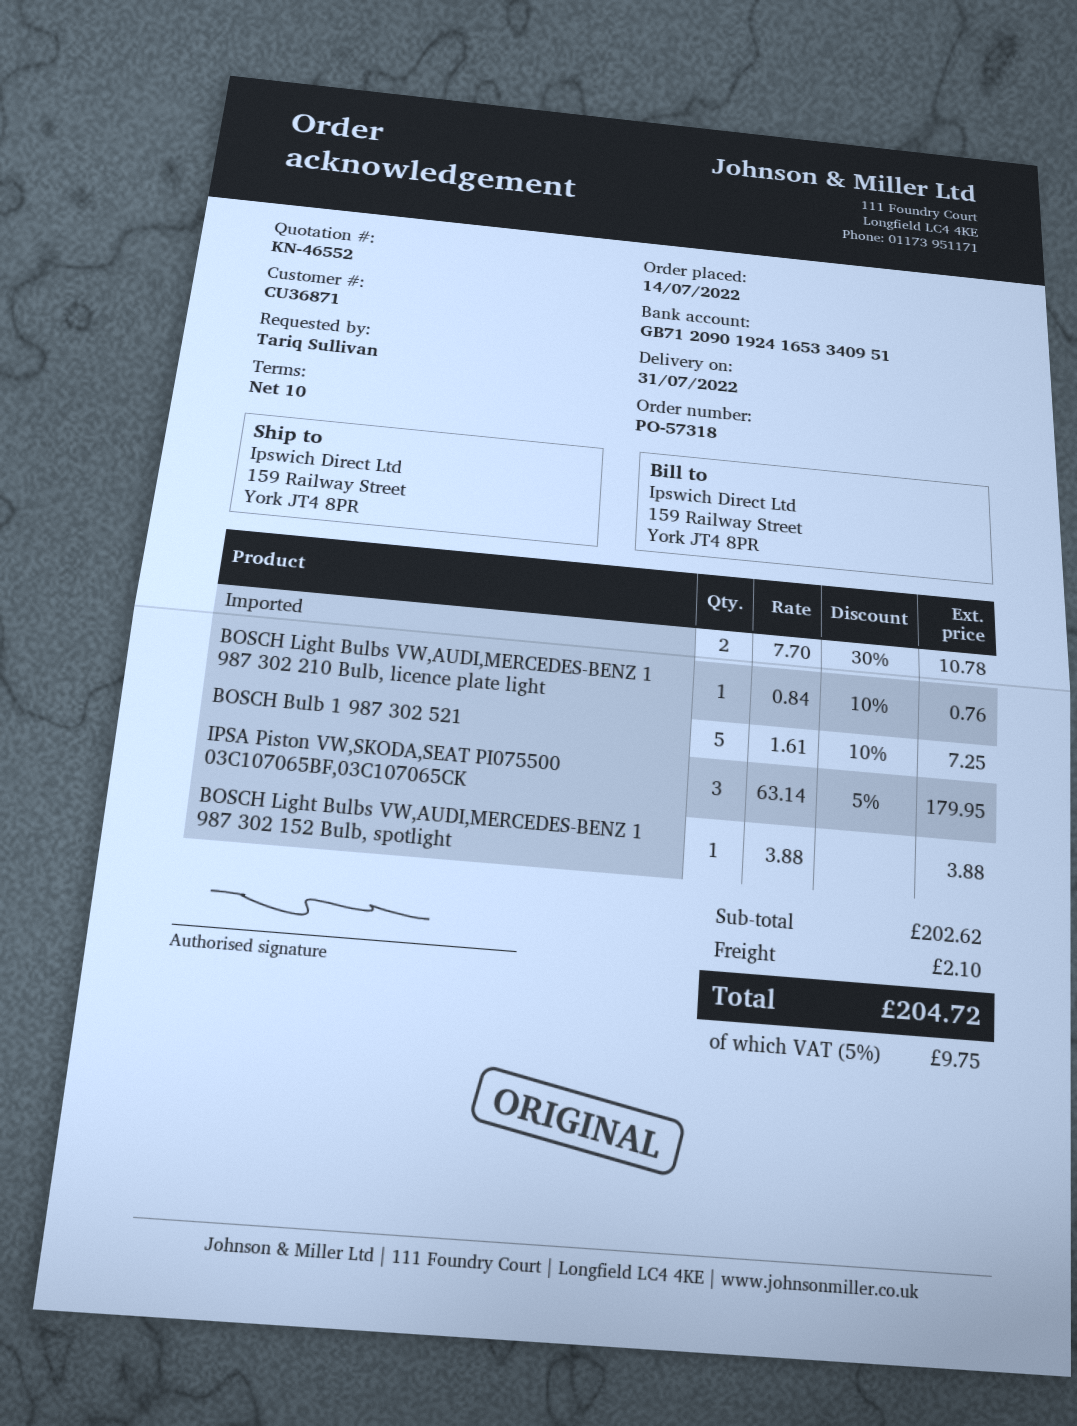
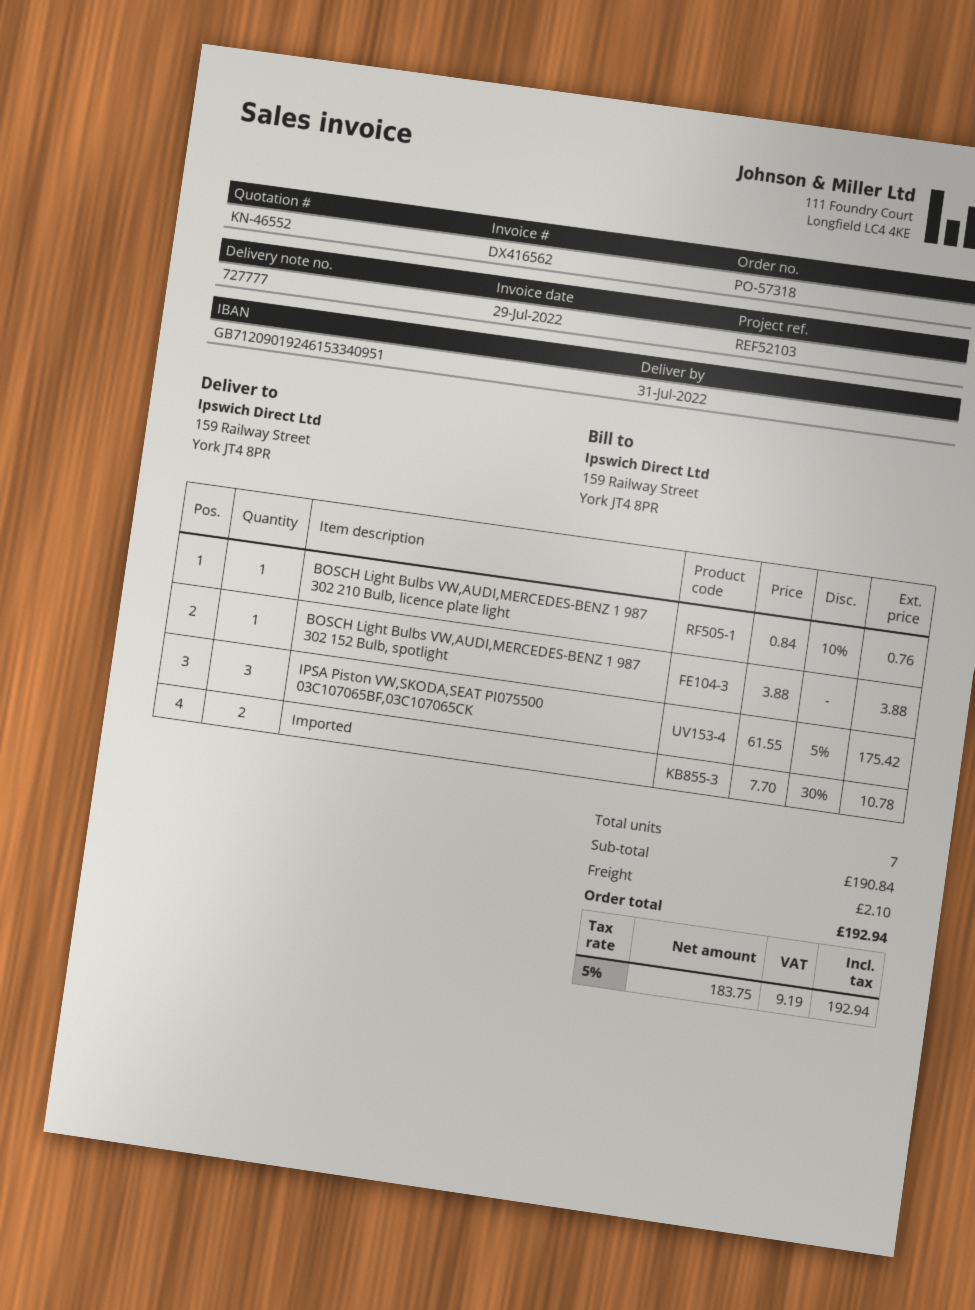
bank account: GB71209019241653340951 -> GB71209019246153340951
BOSCH Bulb 1 987 302 521: 5 x 1.61 - 10% = 7.25 -> none
IPSA Piston VW,SKODA,SEAT PI075500 03C107065BF,03C107065CK: 3 x 63.14 - 5% = 179.95 -> 3 x 61.55 - 5% = 175.42
subtotal: 202.62 -> 190.84
tax: 5% = 9.75 -> 5% = 9.19
total: 204.72 -> 192.94

